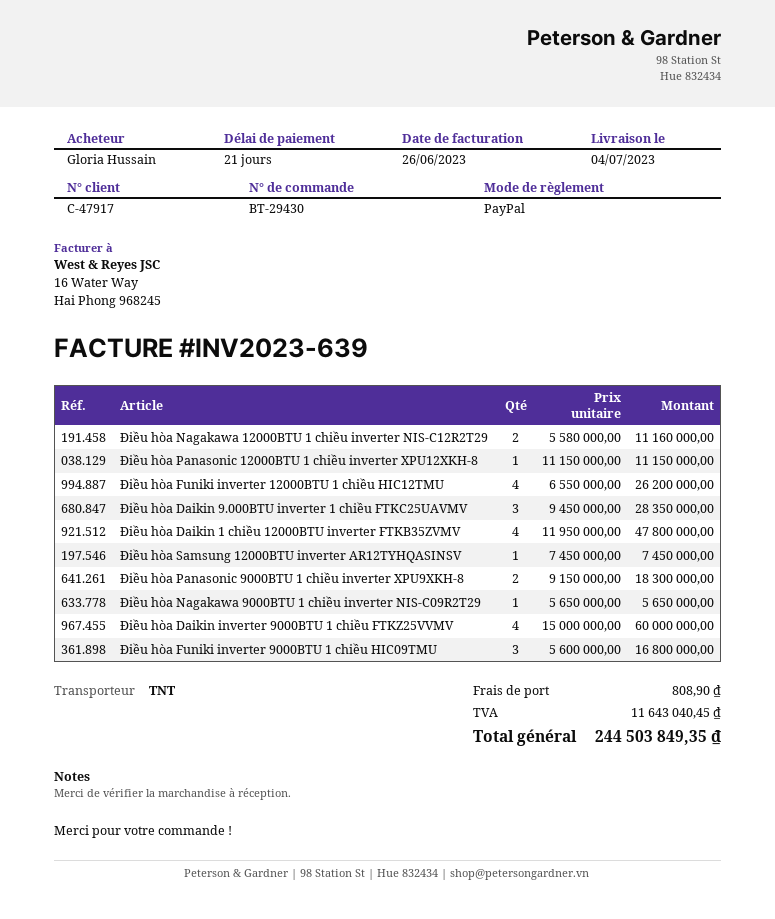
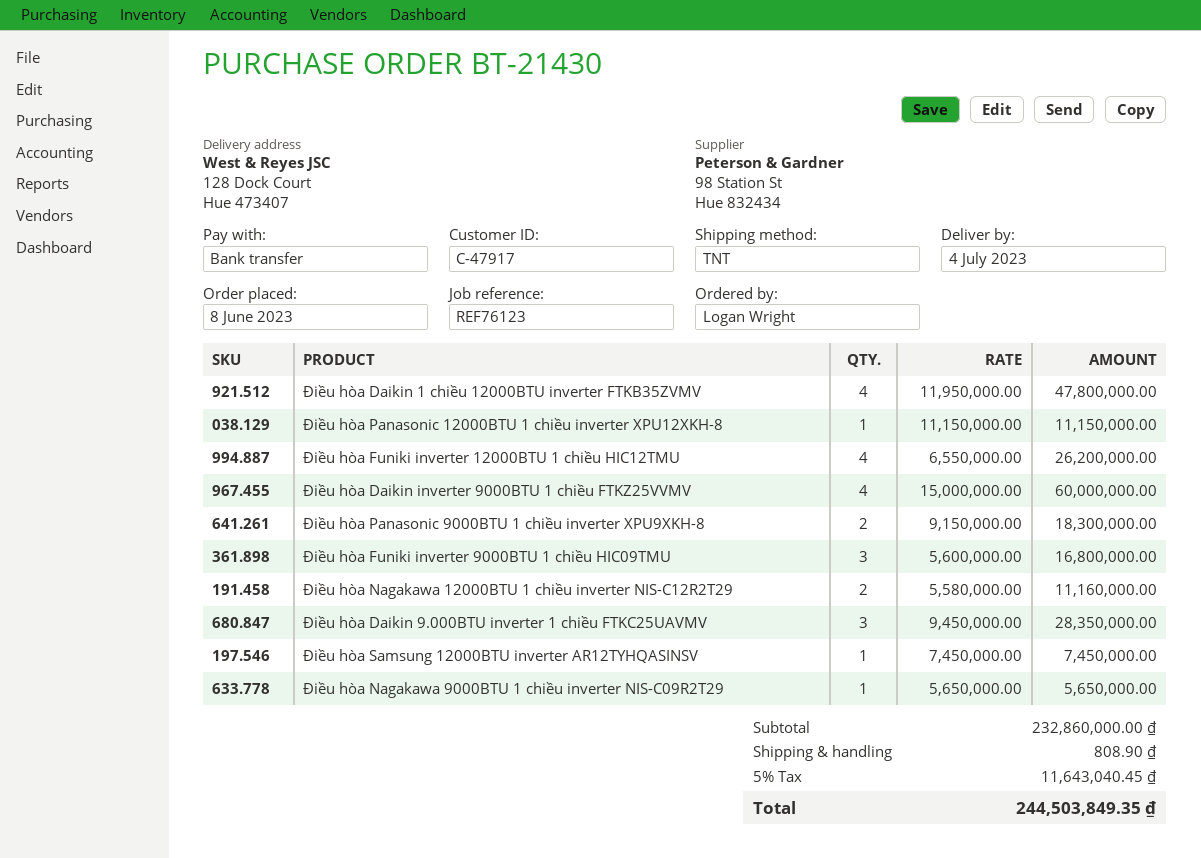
order number: BT-29430 -> BT-21430
ordered by: Gloria Hussain -> Logan Wright
payment method: PayPal -> bank transfer

